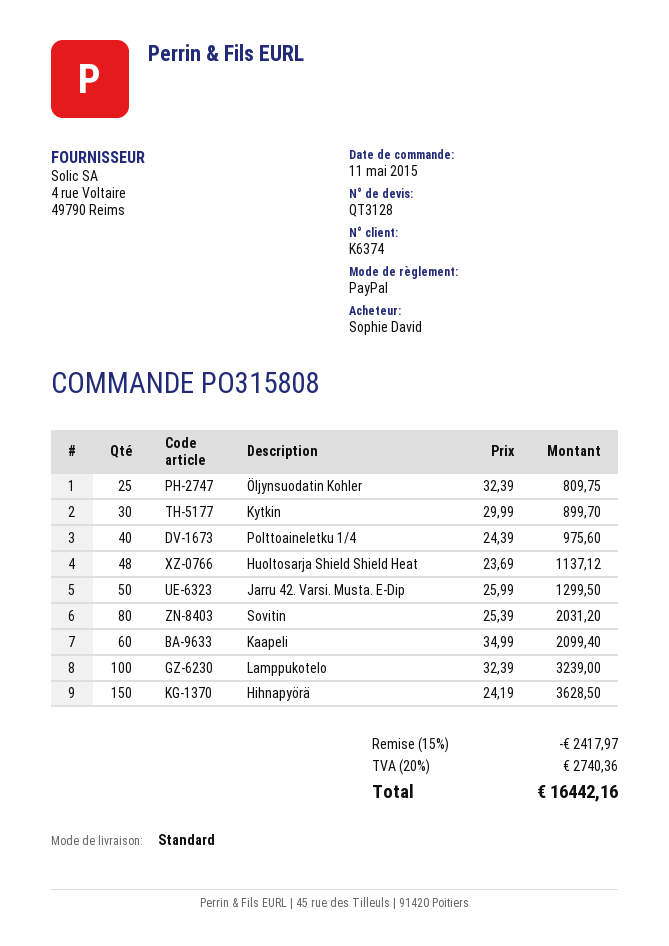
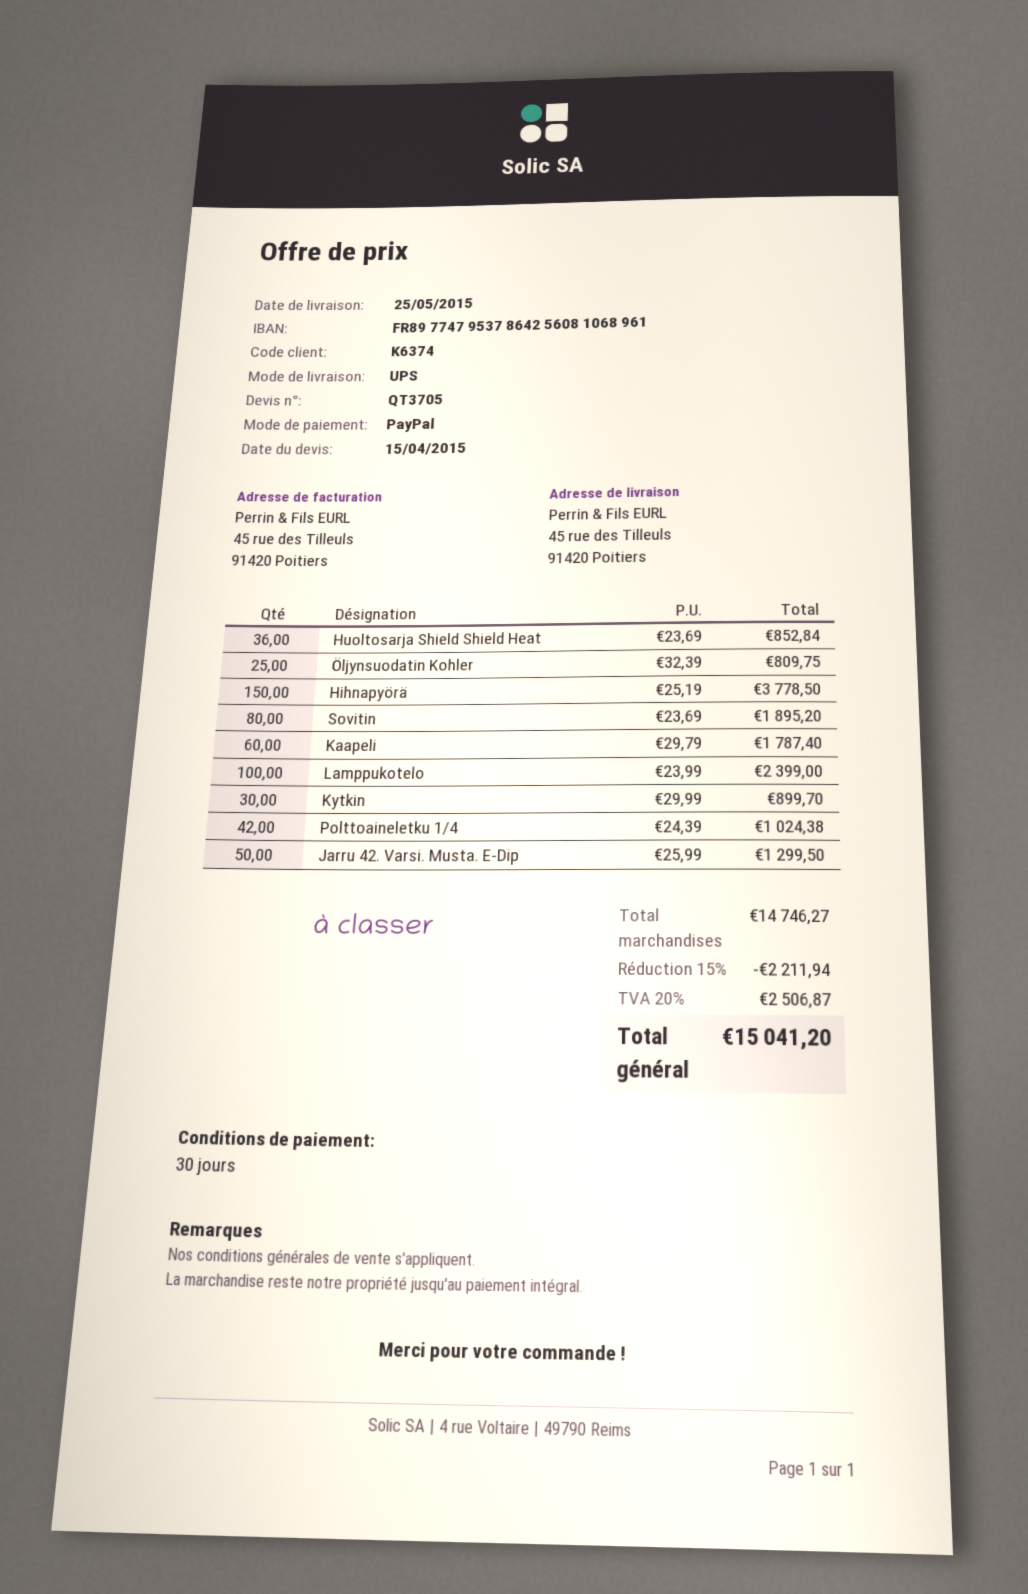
quote number: QT3128 -> QT3705
shipping method: standard -> UPS
Polttoaineletku 1/4: 40 x 24.39 = 975.60 -> 42 x 24.39 = 1024.38
Huoltosarja Shield Shield Heat: 48 x 23.69 = 1137.12 -> 36 x 23.69 = 852.84
Sovitin: 80 x 25.39 = 2031.20 -> 80 x 23.69 = 1895.20
Kaapeli: 60 x 34.99 = 2099.40 -> 60 x 29.79 = 1787.40
Lamppukotelo: 100 x 32.39 = 3239.00 -> 100 x 23.99 = 2399.00
Hihnapyörä: 150 x 24.19 = 3628.50 -> 150 x 25.19 = 3778.50
discount: 15% = 2417.97 -> 15% = 2211.94
tax: 20% = 2740.36 -> 20% = 2506.87
total: 16442.16 -> 15041.20

